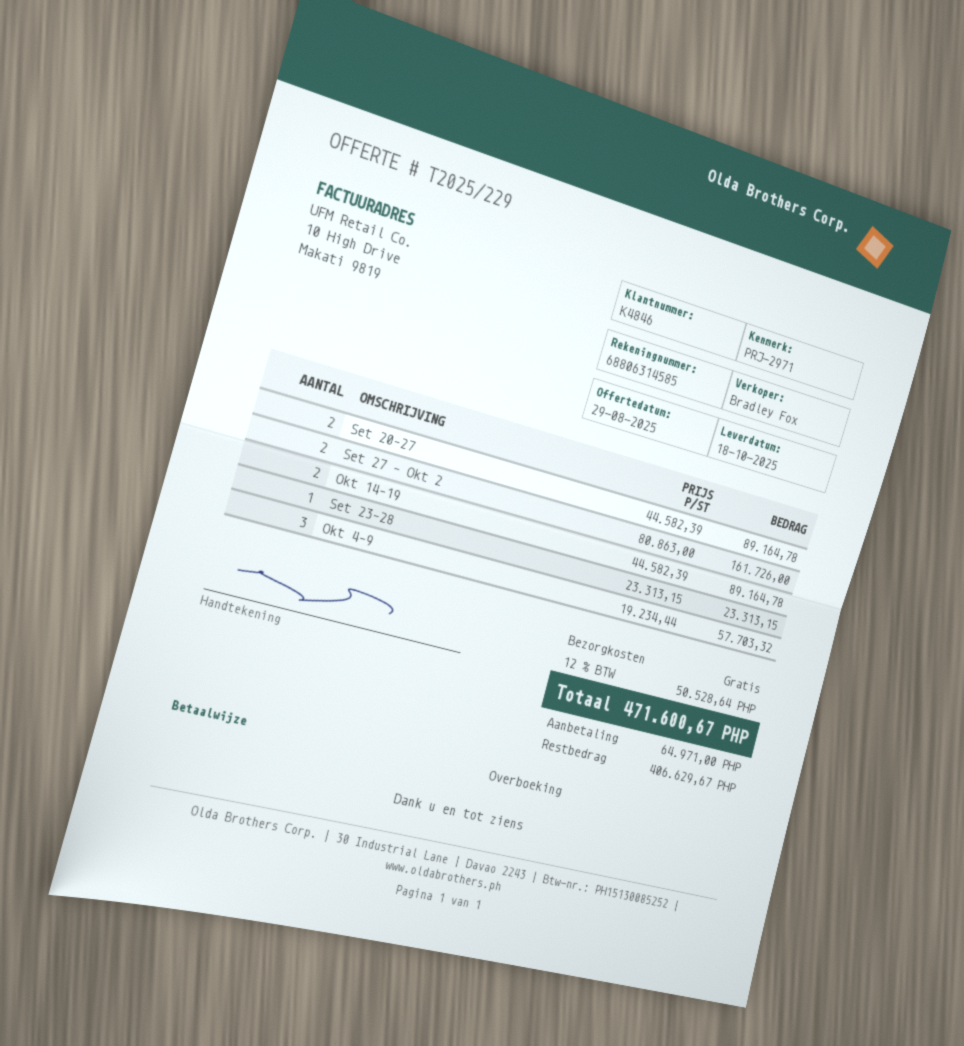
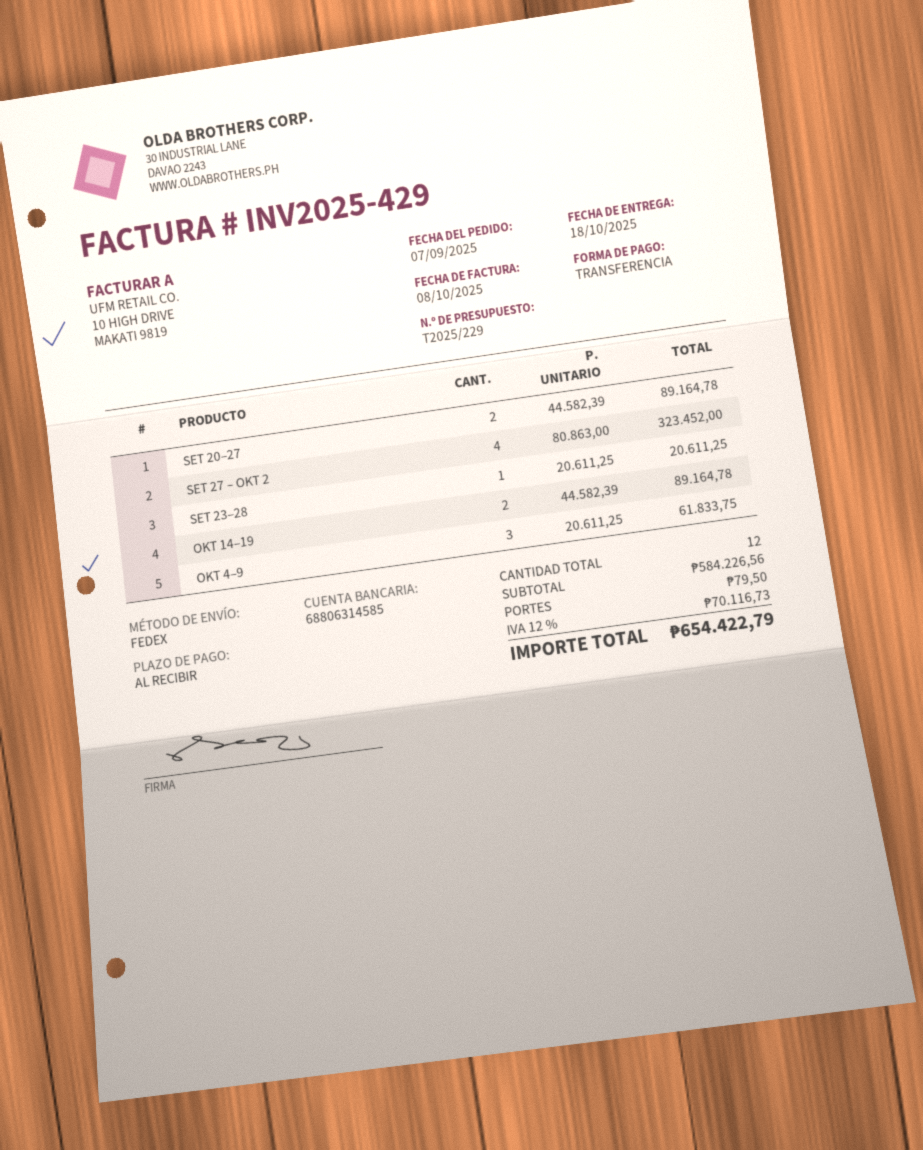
Set 27 – Okt 2: 2 x 80863.00 = 161726.00 -> 4 x 80863.00 = 323452.00
Set 23–28: 1 x 23313.15 = 23313.15 -> 1 x 20611.25 = 20611.25
Okt 4–9: 3 x 19234.44 = 57703.32 -> 3 x 20611.25 = 61833.75
shipping: 0.00 -> 79.50
tax: 12% = 50528.64 -> 12% = 70116.73
total: 471600.67 -> 654422.79

